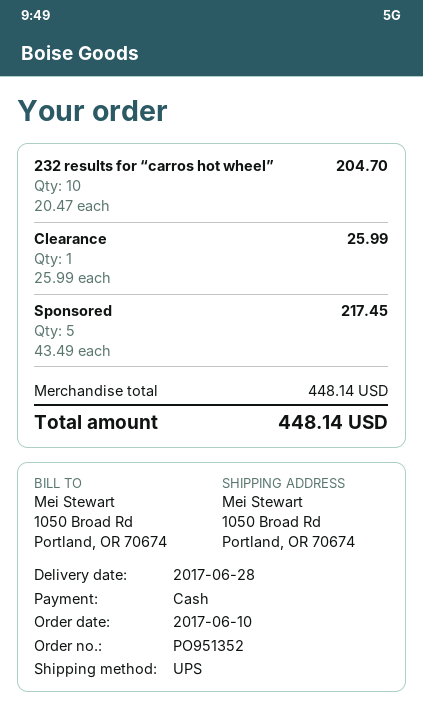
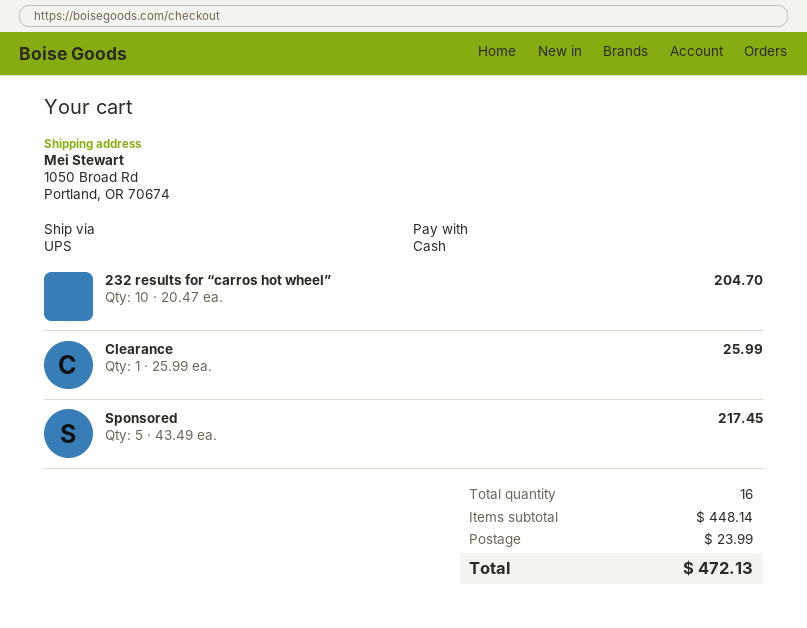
shipping: none -> 23.99
total: 448.14 -> 472.13

